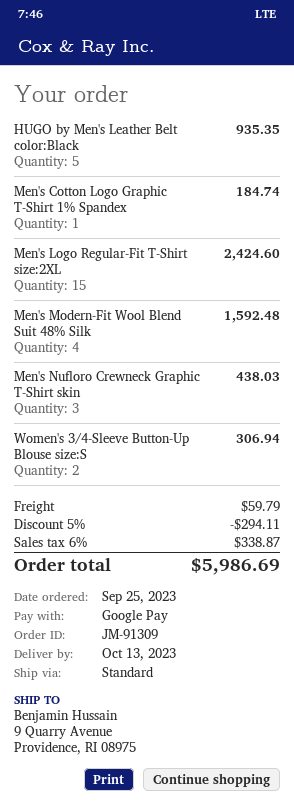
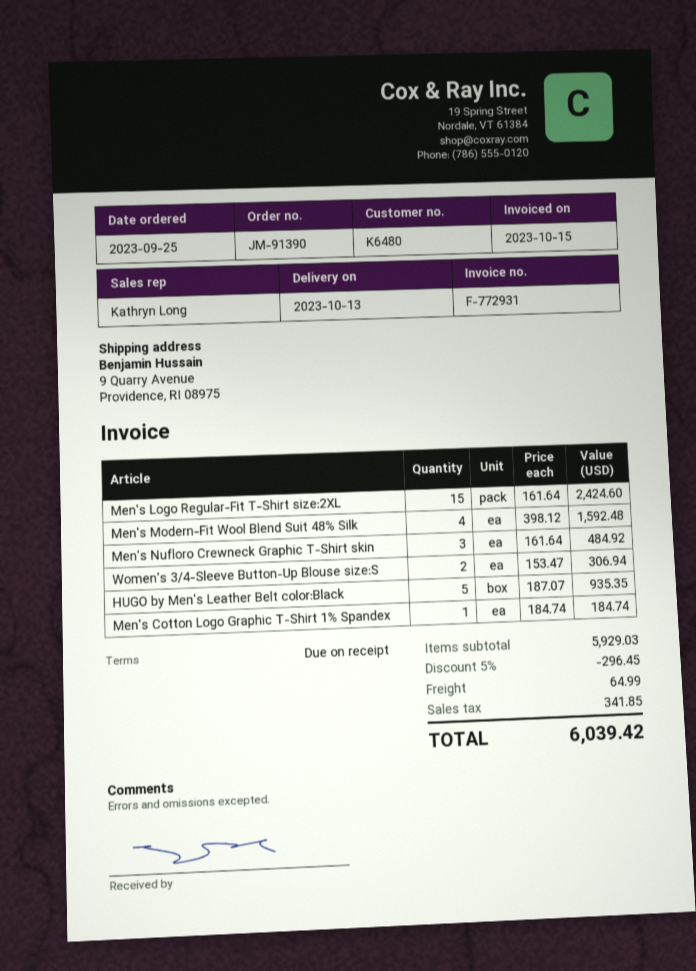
order number: JM-91309 -> JM-91390
Men's Nufloro Crewneck Graphic T-Shirt skin: 3 for 438.03 -> 3 for 484.92
discount: 5% = 294.11 -> 5% = 296.45
shipping: 59.79 -> 64.99
tax: 338.87 -> 341.85
total: 5986.69 -> 6039.42

